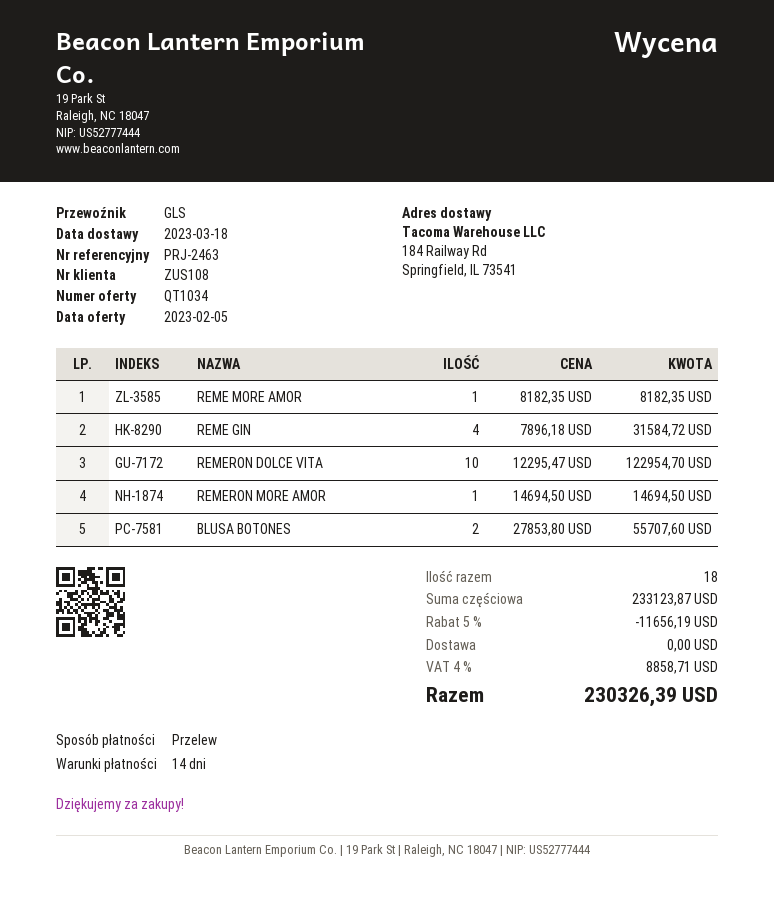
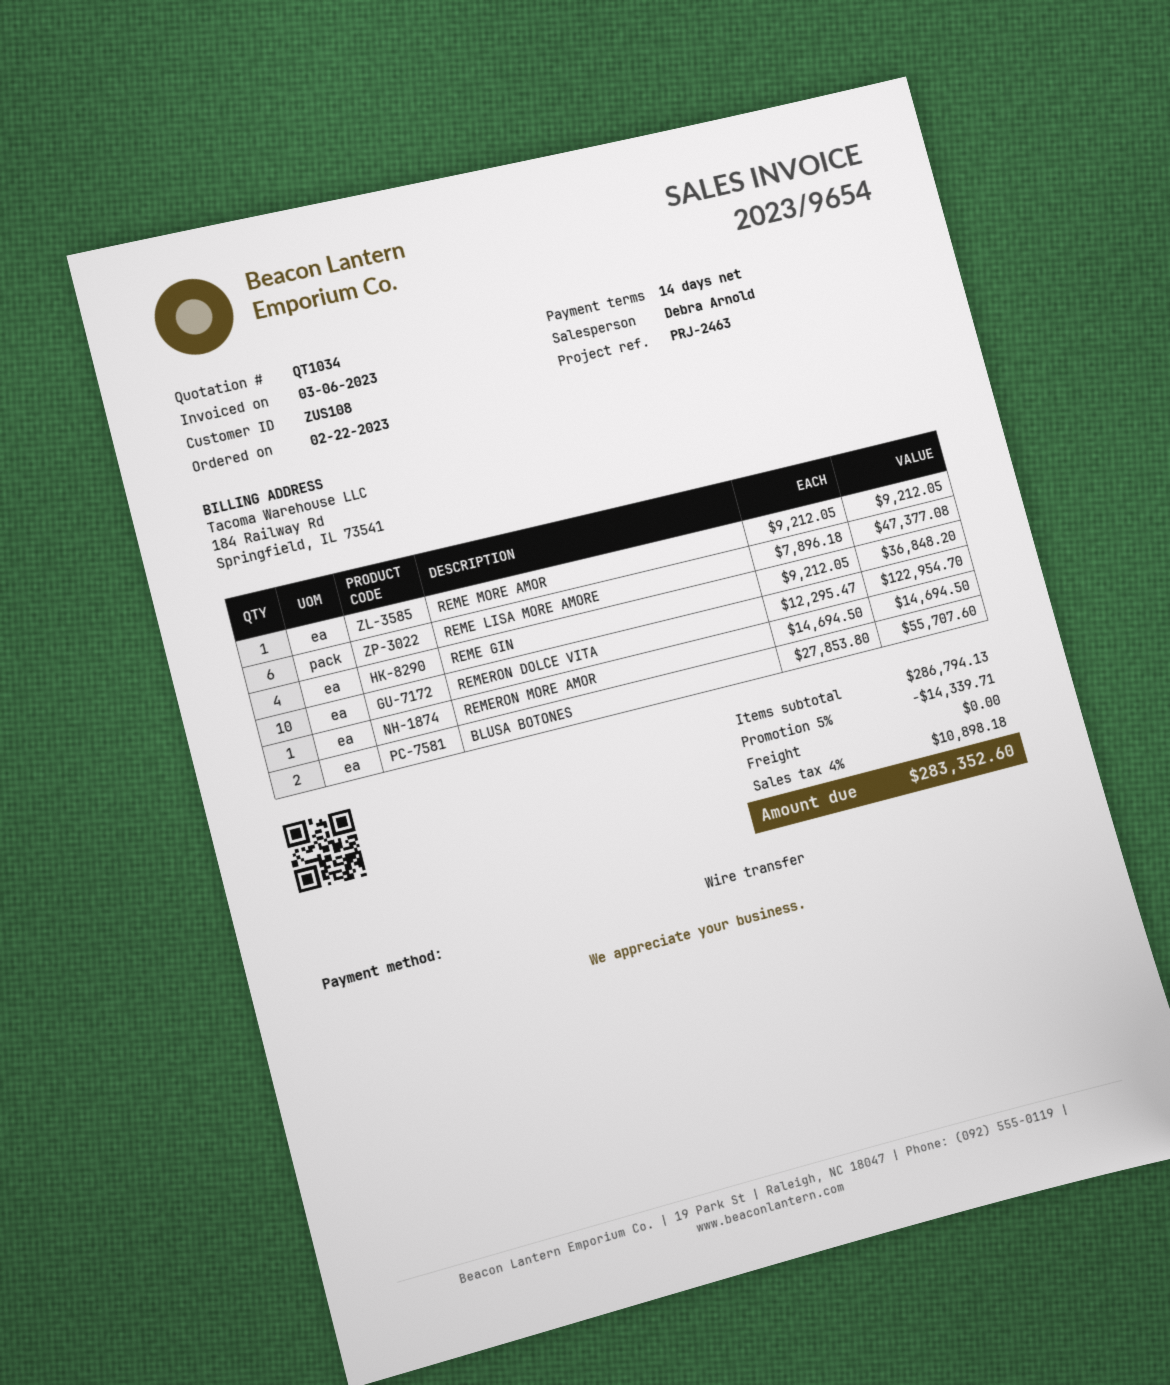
REME MORE AMOR: 1 x 8182.35 = 8182.35 -> 1 x 9212.05 = 9212.05
REME GIN: 4 x 7896.18 = 31584.72 -> 4 x 9212.05 = 36848.20
REME LISA MORE AMORE: none -> 6 x 7896.18 = 47377.08
subtotal: 233123.87 -> 286794.13
discount: 5% = 11656.19 -> 5% = 14339.71
tax: 4% = 8858.71 -> 4% = 10898.18
total: 230326.39 -> 283352.60

